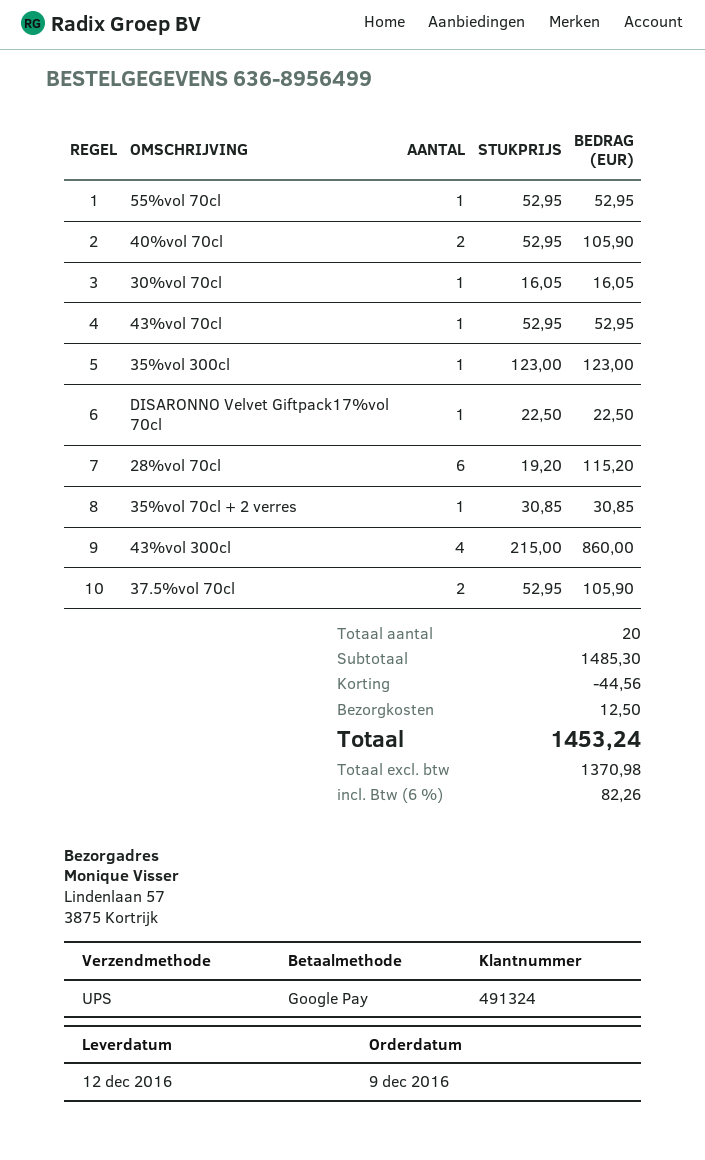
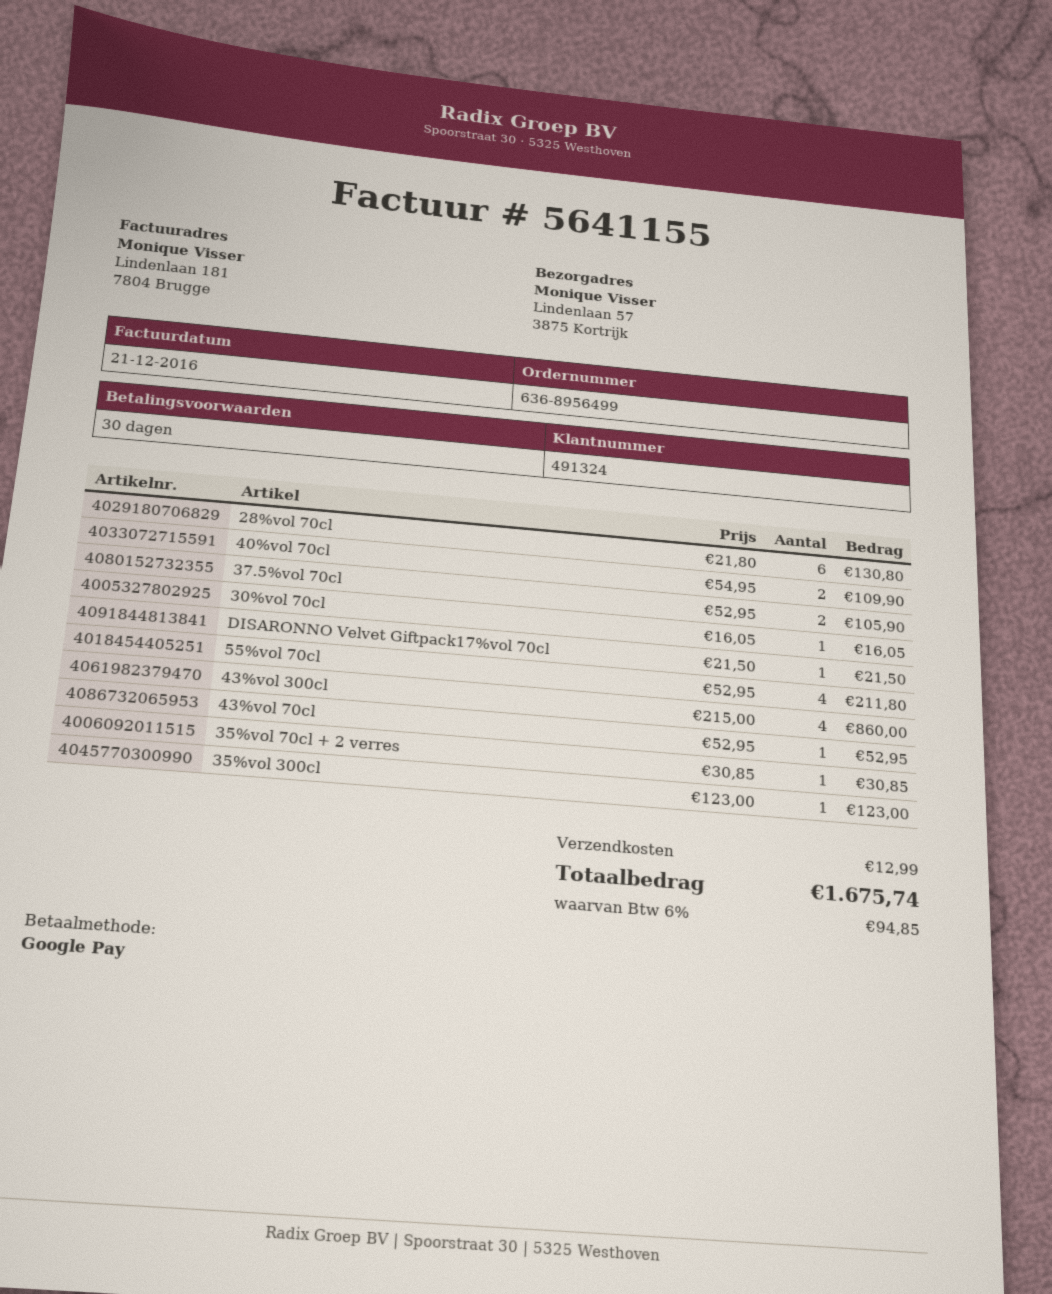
55%vol 70cl: 1 x 52.95 = 52.95 -> 4 x 52.95 = 211.80
40%vol 70cl: 2 x 52.95 = 105.90 -> 2 x 54.95 = 109.90
DISARONNO Velvet Giftpack17%vol 70cl: 1 x 22.50 = 22.50 -> 1 x 21.50 = 21.50
28%vol 70cl: 6 x 19.20 = 115.20 -> 6 x 21.80 = 130.80
discount: 44.56 -> none
shipping: 12.50 -> 12.99
tax: 6% = 82.26 -> 6% = 94.85
total: 1453.24 -> 1675.74

